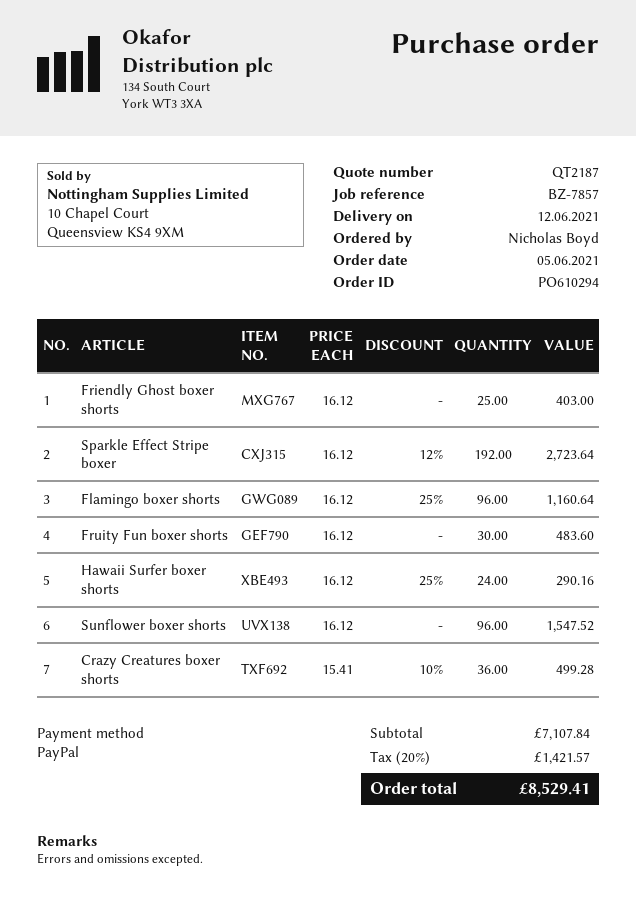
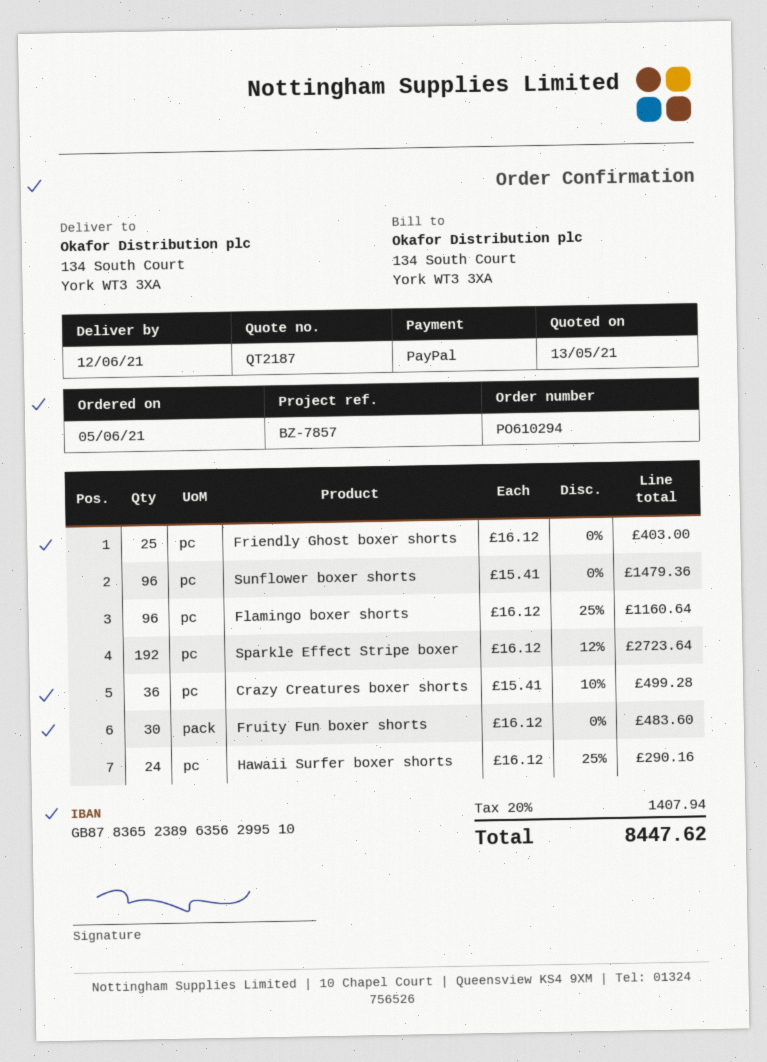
Sunflower boxer shorts: 96 x 16.12 = 1547.52 -> 96 x 15.41 = 1479.36
tax: 20% = 1421.57 -> 20% = 1407.94
total: 8529.41 -> 8447.62

